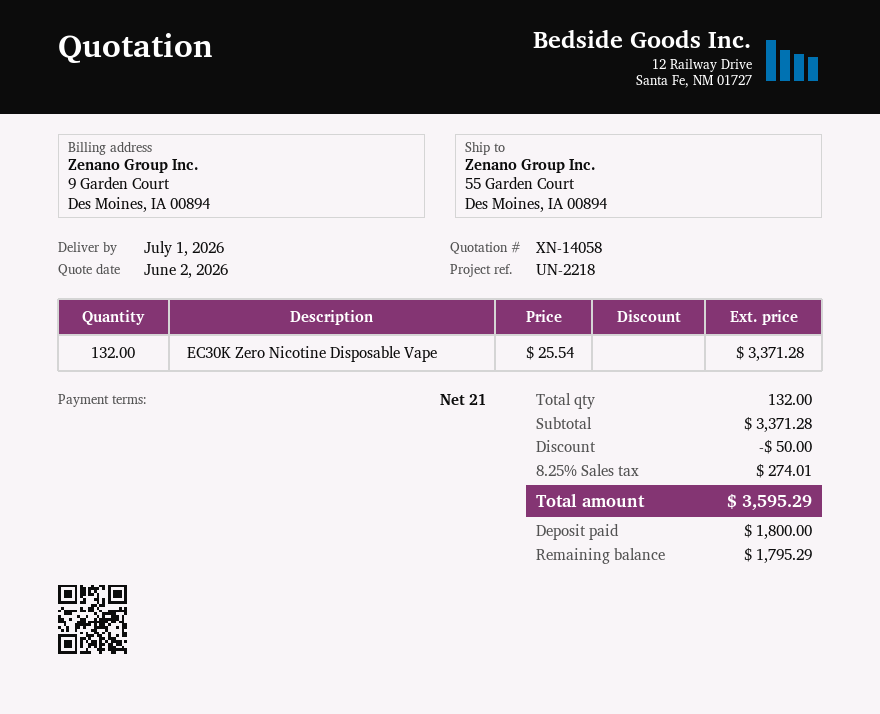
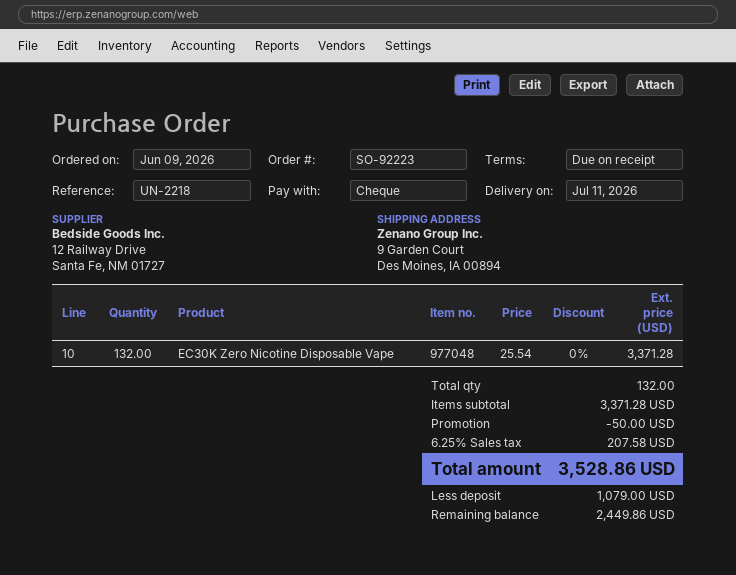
delivery date: 2026-07-01 -> 2026-07-11
payment terms: 21 days -> on receipt
ship to: 55 Garden Court, Des Moines, IA 00894 -> 9 Garden Court, Des Moines, IA 00894
tax: 8.25% = 274.01 -> 6.25% = 207.58
total: 3595.29 -> 3528.86
deposit: 1800.00 -> 1079.00
balance: 1795.29 -> 2449.86

